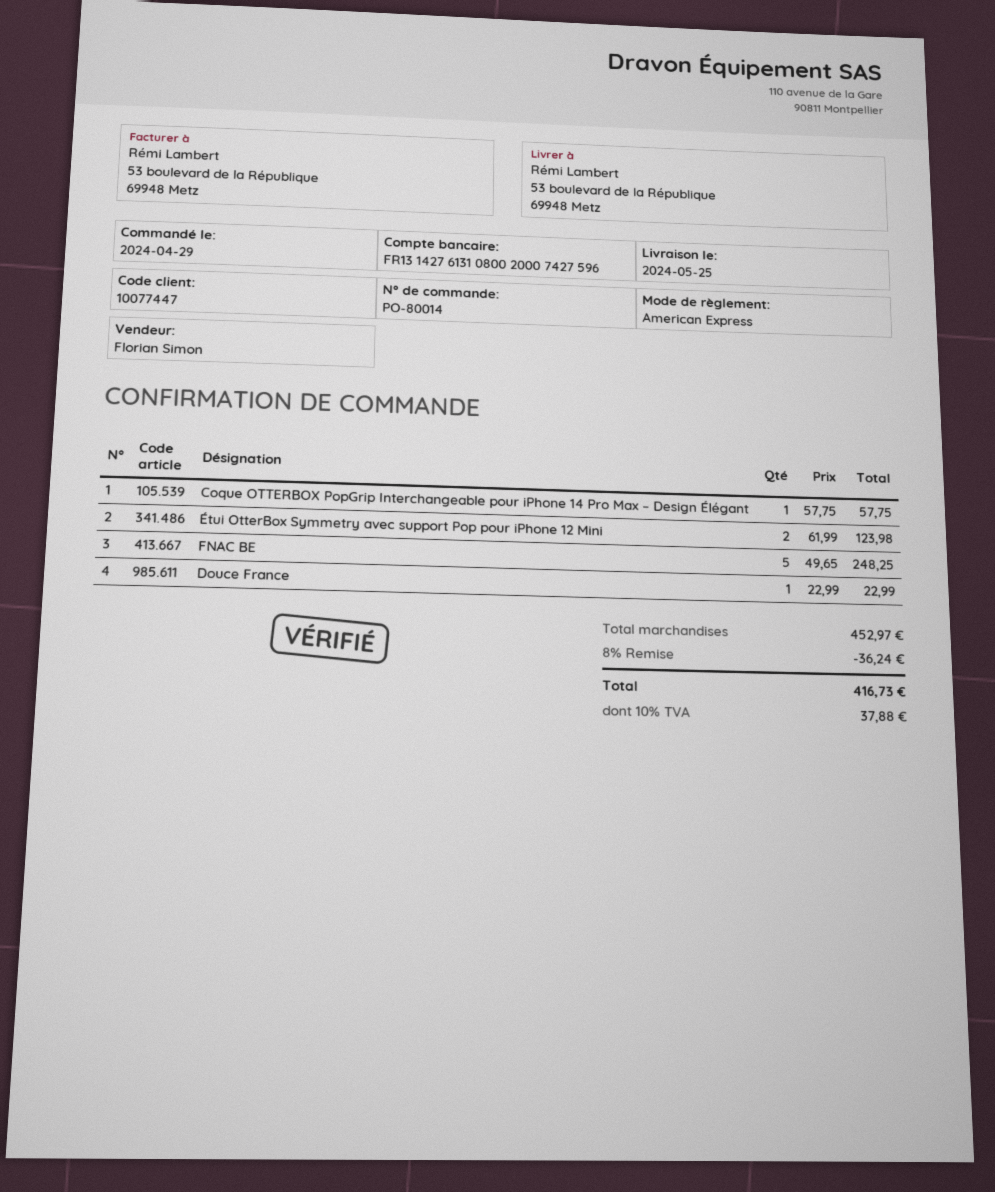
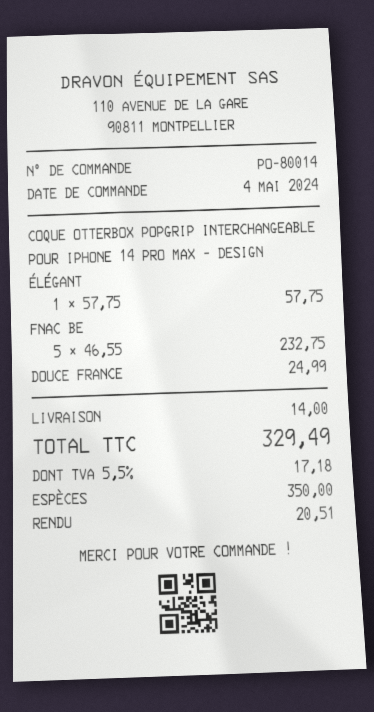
order date: 2024-04-29 -> 2024-05-04
payment method: American Express -> cash
Étui OtterBox Symmetry avec support Pop pour iPhone 12 Mini: 2 x 61.99 = 123.98 -> none
FNAC BE: 5 x 49.65 = 248.25 -> 5 x 46.55 = 232.75
Douce France: 1 x 22.99 = 22.99 -> 1 x 24.99 = 24.99
discount: 8% = 36.24 -> none
shipping: none -> 14.00
tax: 10% = 37.88 -> 5.5% = 17.18
total: 416.73 -> 329.49

